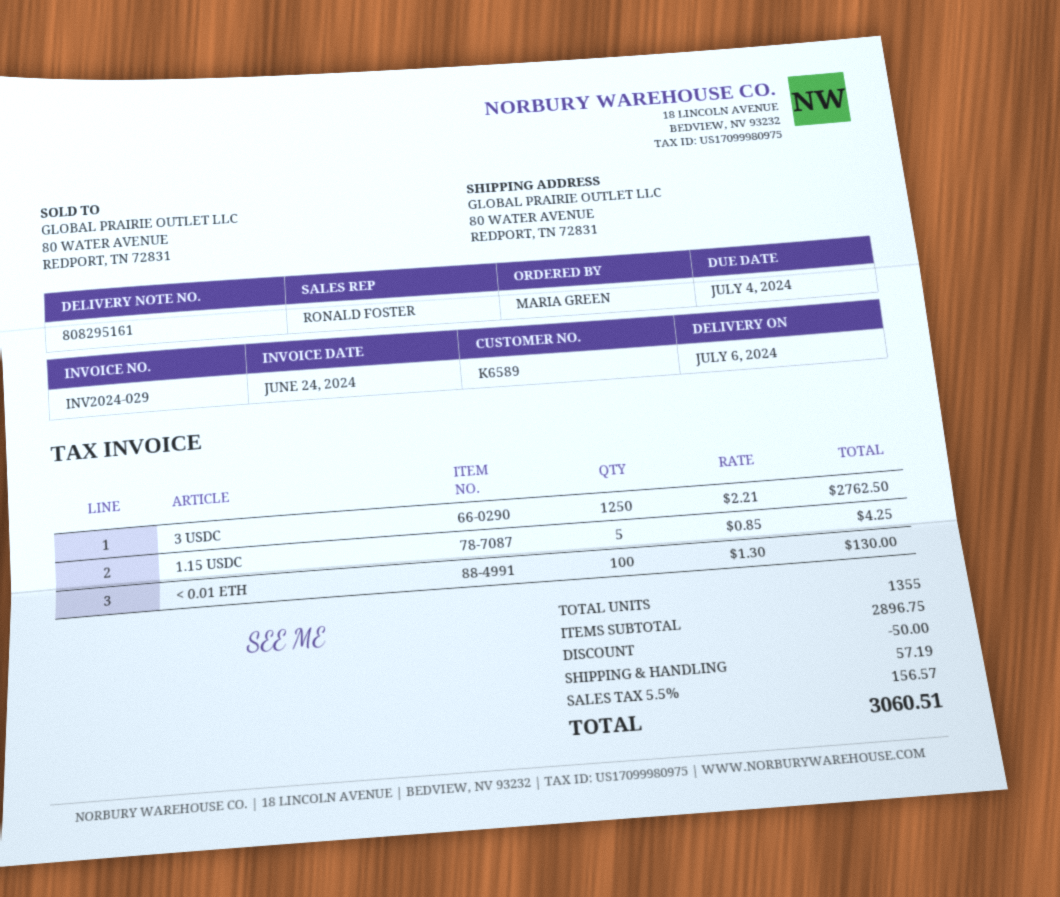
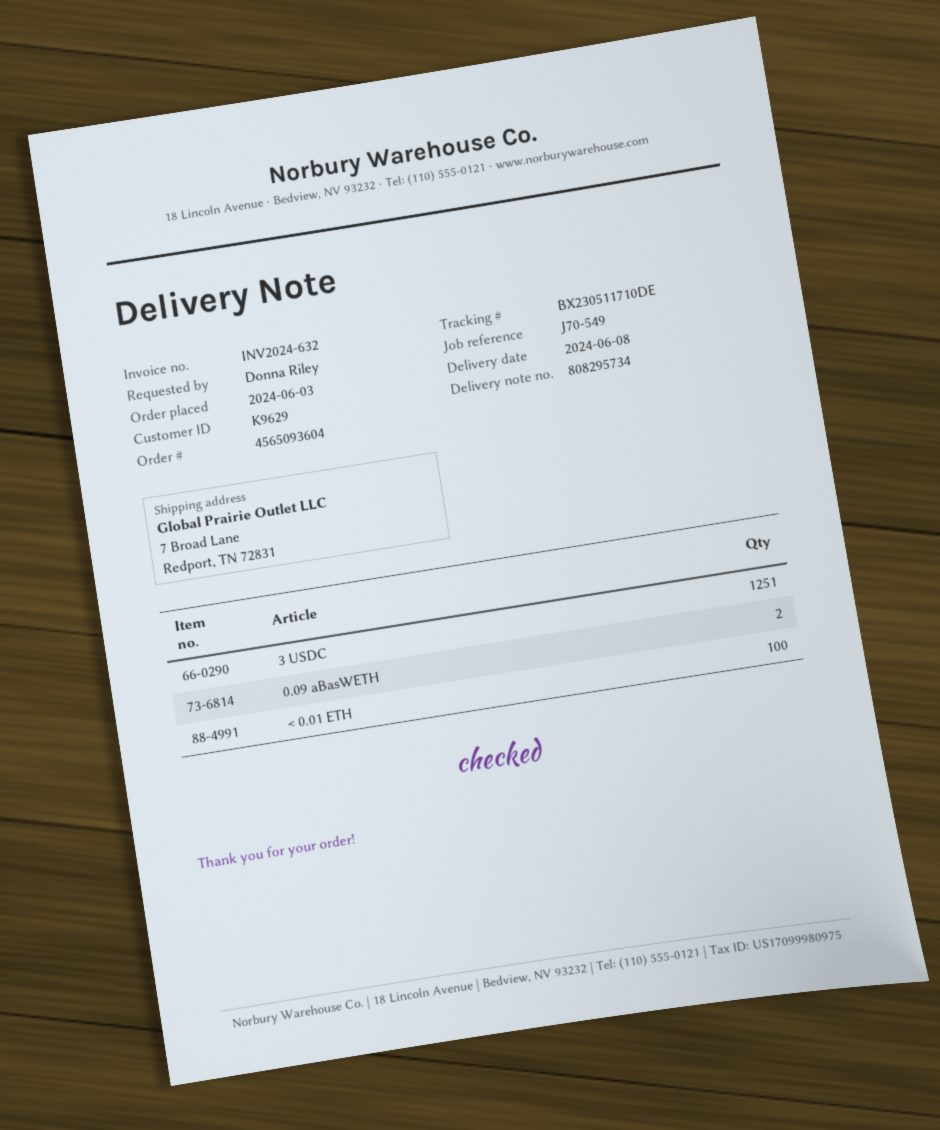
delivery note number: 808295161 -> 808295734
delivery date: 2024-07-06 -> 2024-06-08
invoice number: INV2024-029 -> INV2024-632
customer number: K6589 -> K9629
ordered by: MARIA GREEN -> Donna Riley
ship to: 80 WATER AVENUE, REDPORT, TN 72831 -> 7 Broad Lane, Redport, TN 72831
3 USDC: 1250 -> 1251
1.15 USDC: 5 -> none
0.09 aBasWETH: none -> 2

